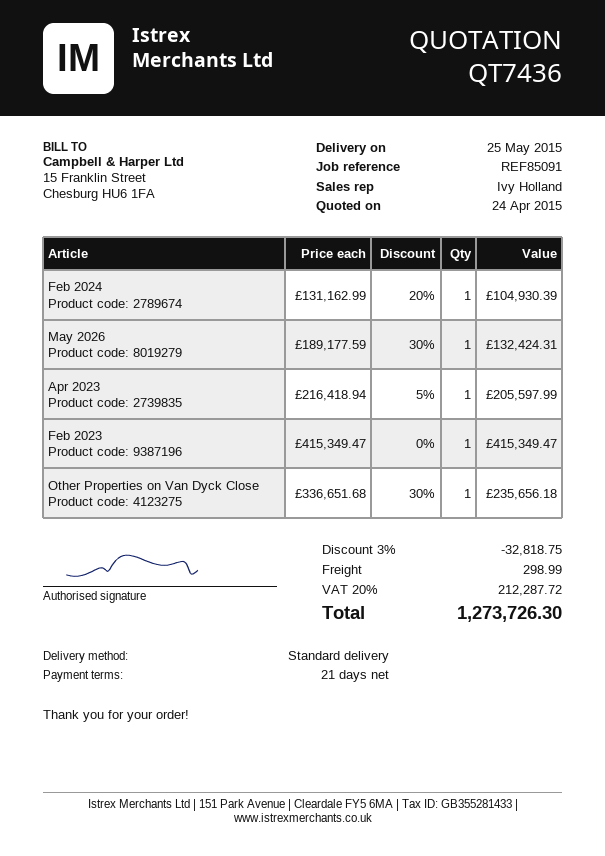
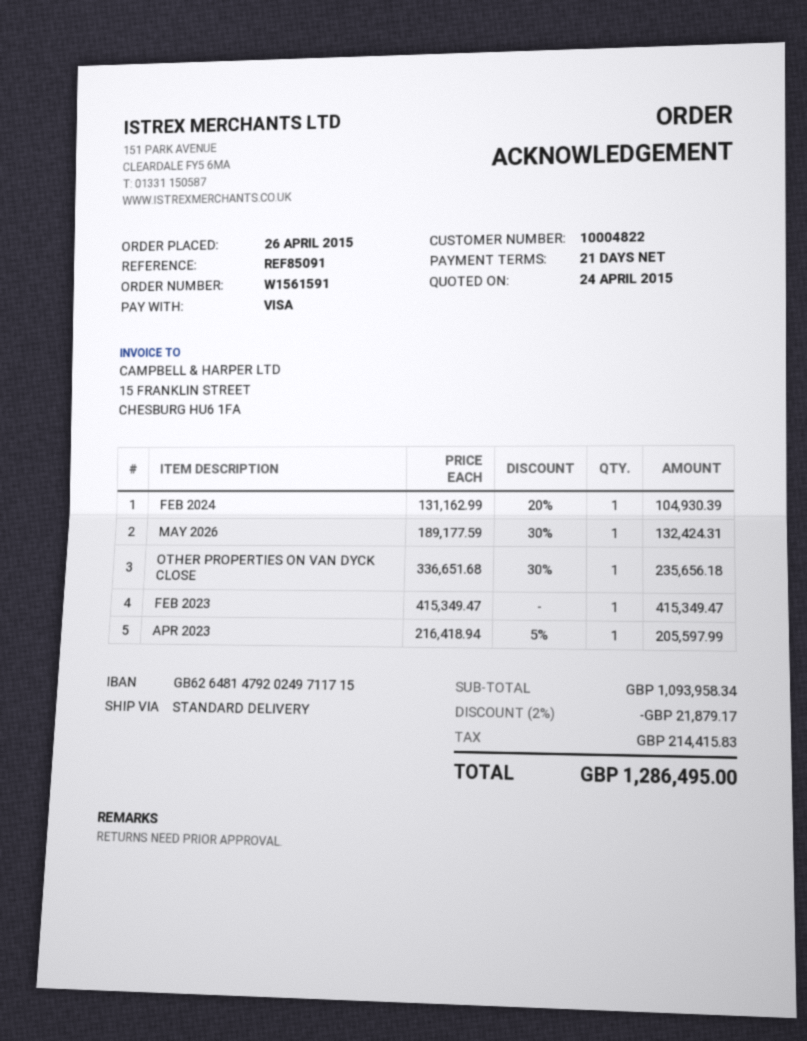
discount: 3% = 32818.75 -> 2% = 21879.17
shipping: 298.99 -> none
tax: 212287.72 -> 214415.83
total: 1273726.30 -> 1286495.00

